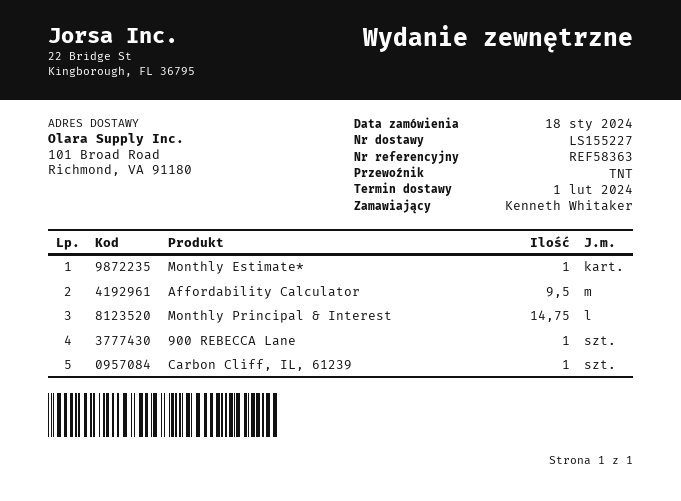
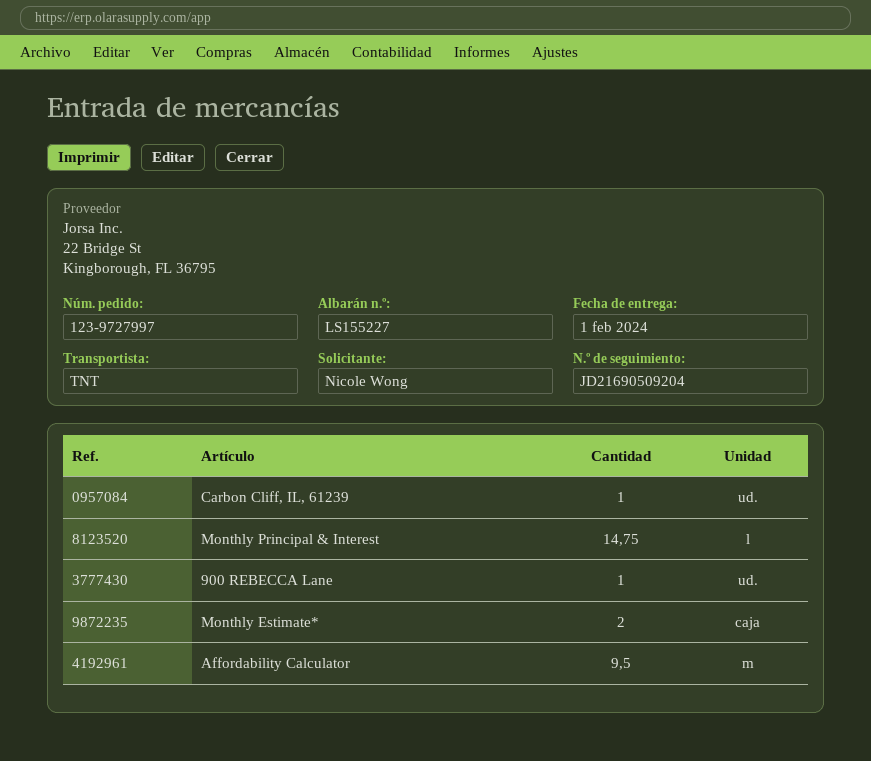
ordered by: Kenneth Whitaker -> Nicole Wong
Monthly Estimate*: 1 -> 2

